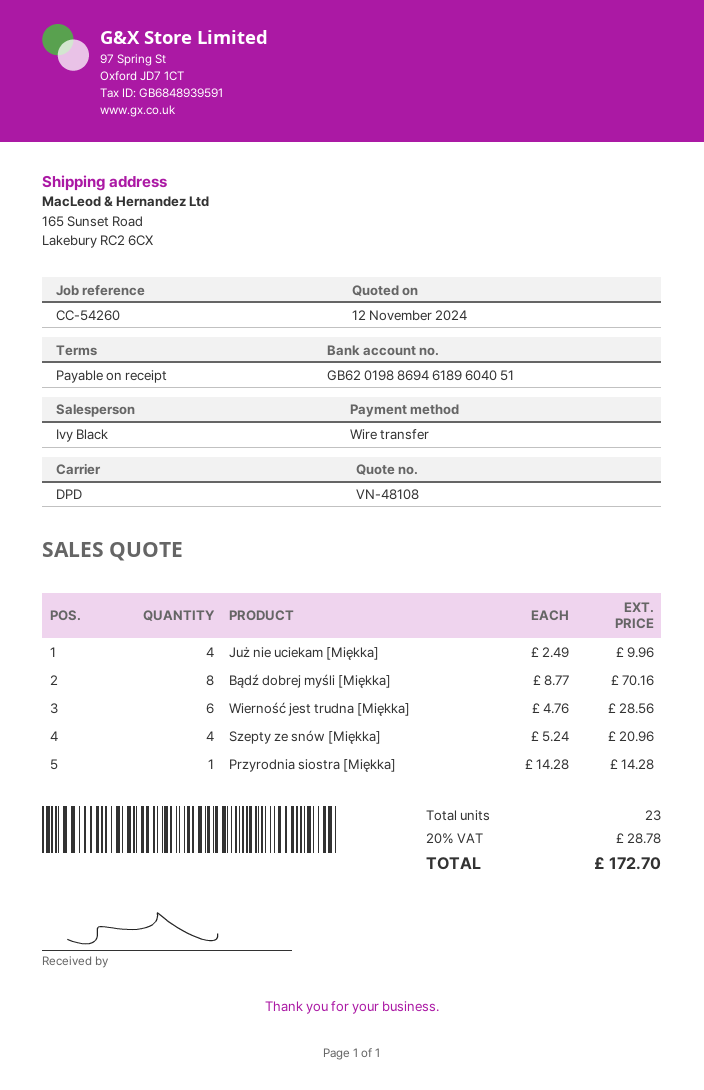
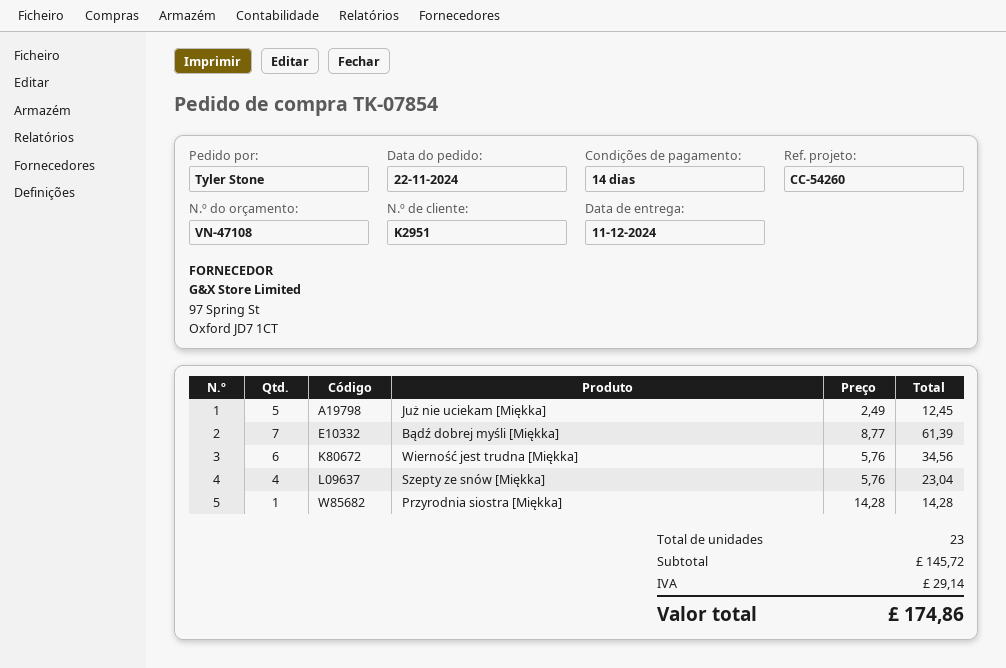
quote number: VN-48108 -> VN-47108
payment terms: on receipt -> 14 days
Już nie uciekam [Miękka]: 4 x 2.49 = 9.96 -> 5 x 2.49 = 12.45
Bądź dobrej myśli [Miękka]: 8 x 8.77 = 70.16 -> 7 x 8.77 = 61.39
Wierność jest trudna [Miękka]: 6 x 4.76 = 28.56 -> 6 x 5.76 = 34.56
Szepty ze snów [Miękka]: 4 x 5.24 = 20.96 -> 4 x 5.76 = 23.04
tax: 28.78 -> 29.14
total: 172.70 -> 174.86

